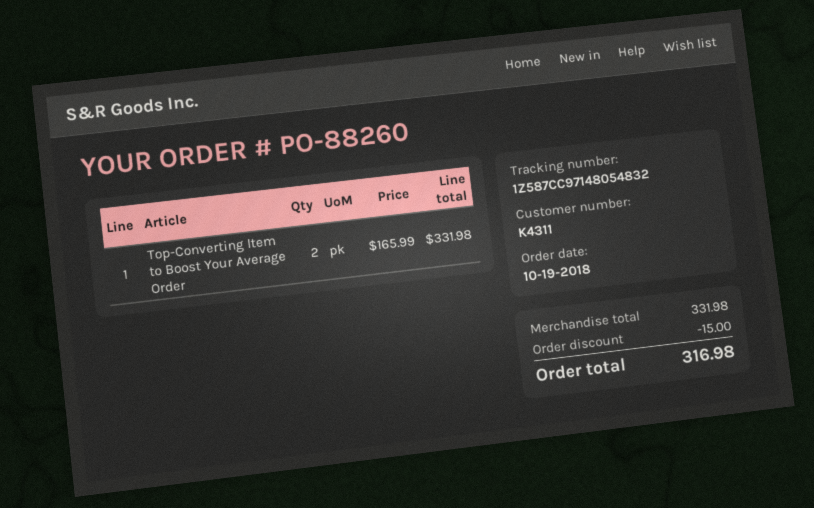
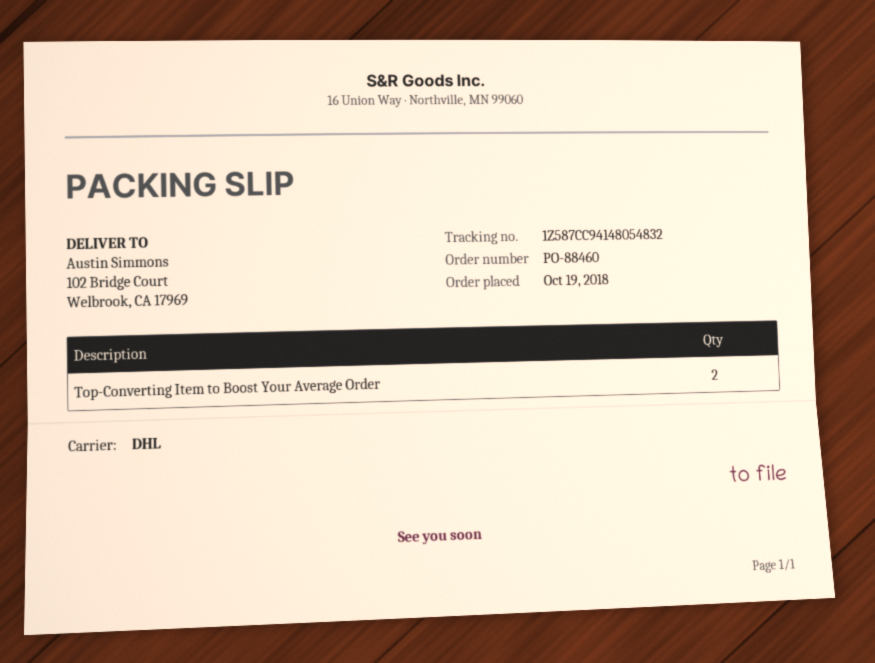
order number: PO-88260 -> PO-88460
tracking number: 1Z587CC97148054832 -> 1Z587CC94148054832

